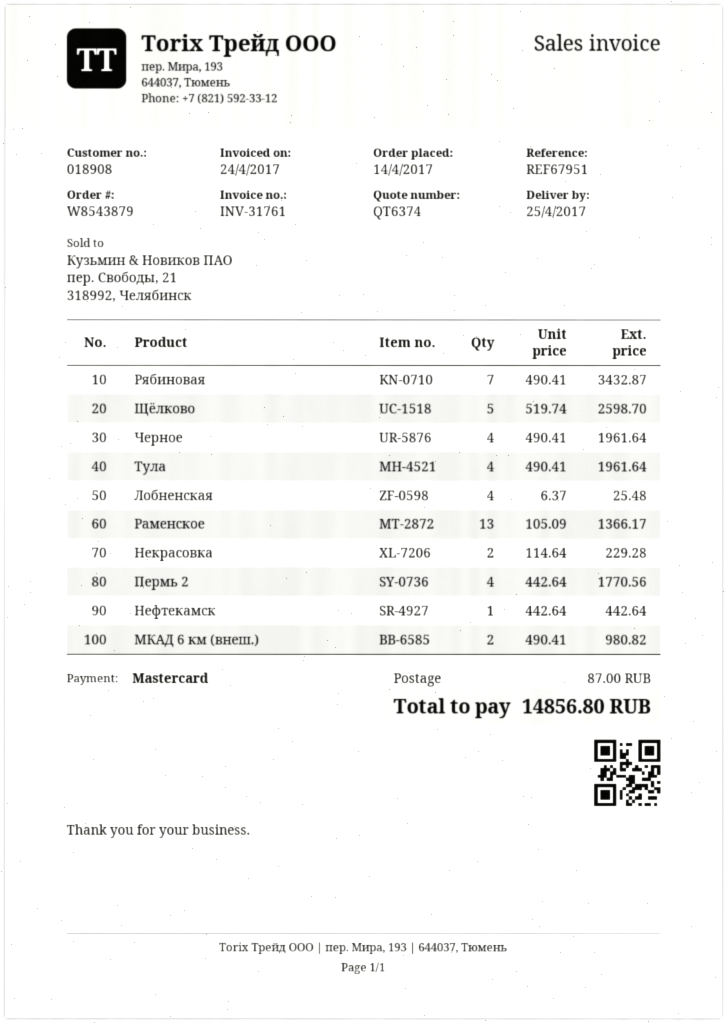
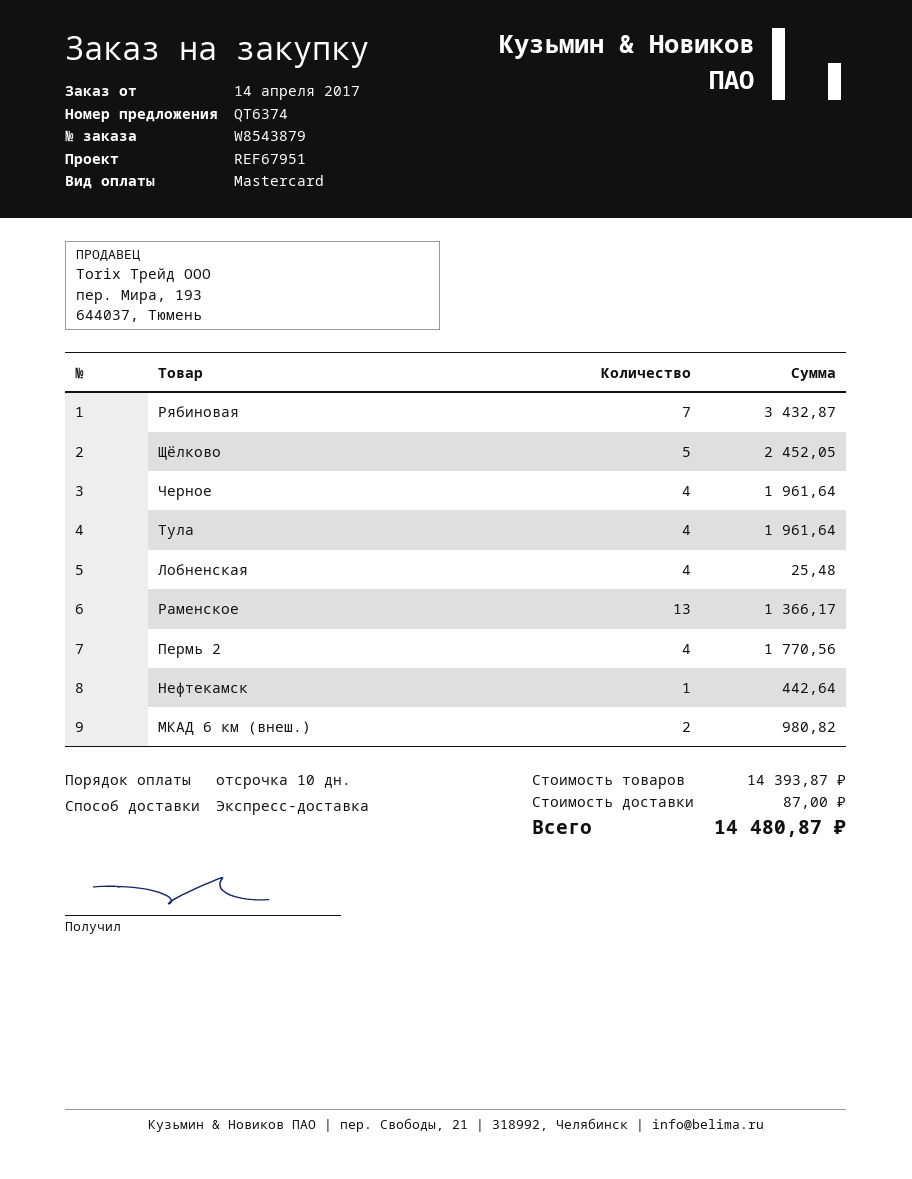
Щёлково: 5 for 2598.70 -> 5 for 2452.05
Некрасовка: 2 for 229.28 -> none
total: 14856.80 -> 14480.87

